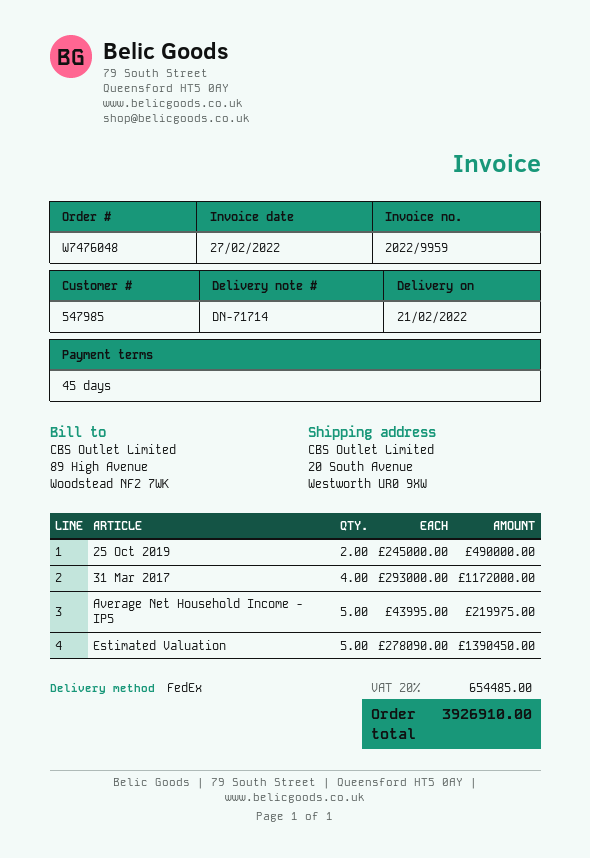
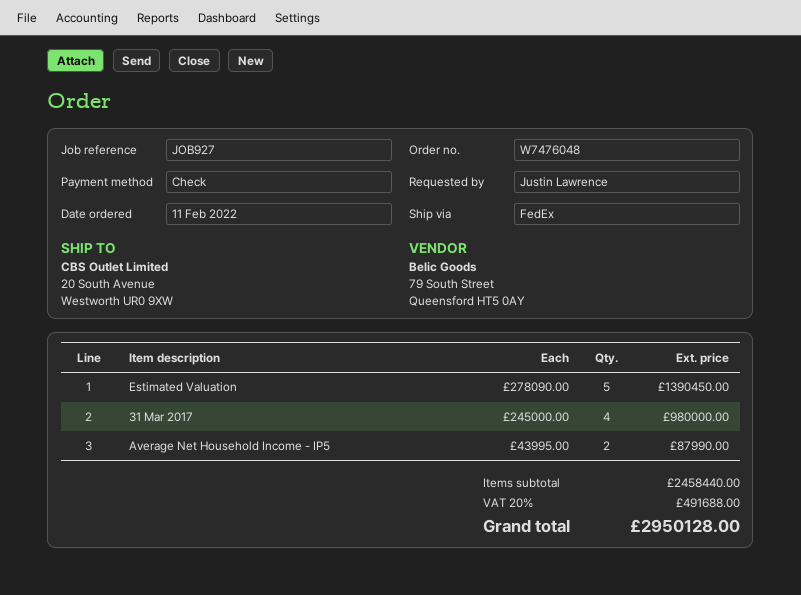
25 Oct 2019: 2 x 245000.00 = 490000.00 -> none
31 Mar 2017: 4 x 293000.00 = 1172000.00 -> 4 x 245000.00 = 980000.00
Average Net Household Income - IP5: 5 x 43995.00 = 219975.00 -> 2 x 43995.00 = 87990.00
tax: 20% = 654485.00 -> 20% = 491688.00
total: 3926910.00 -> 2950128.00

